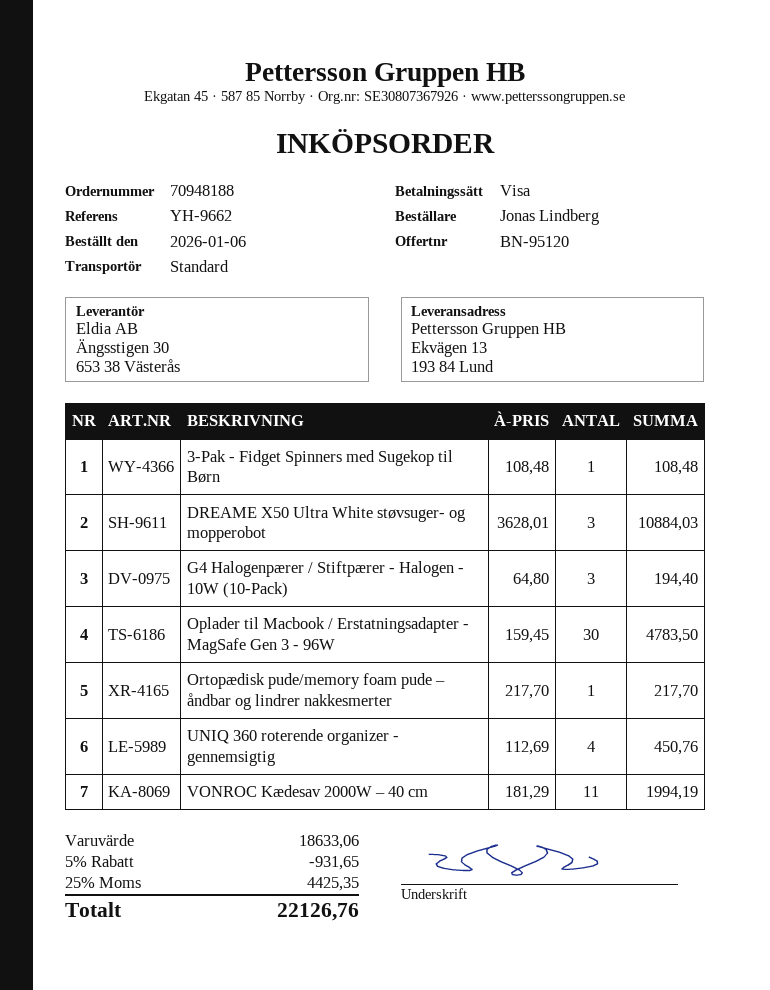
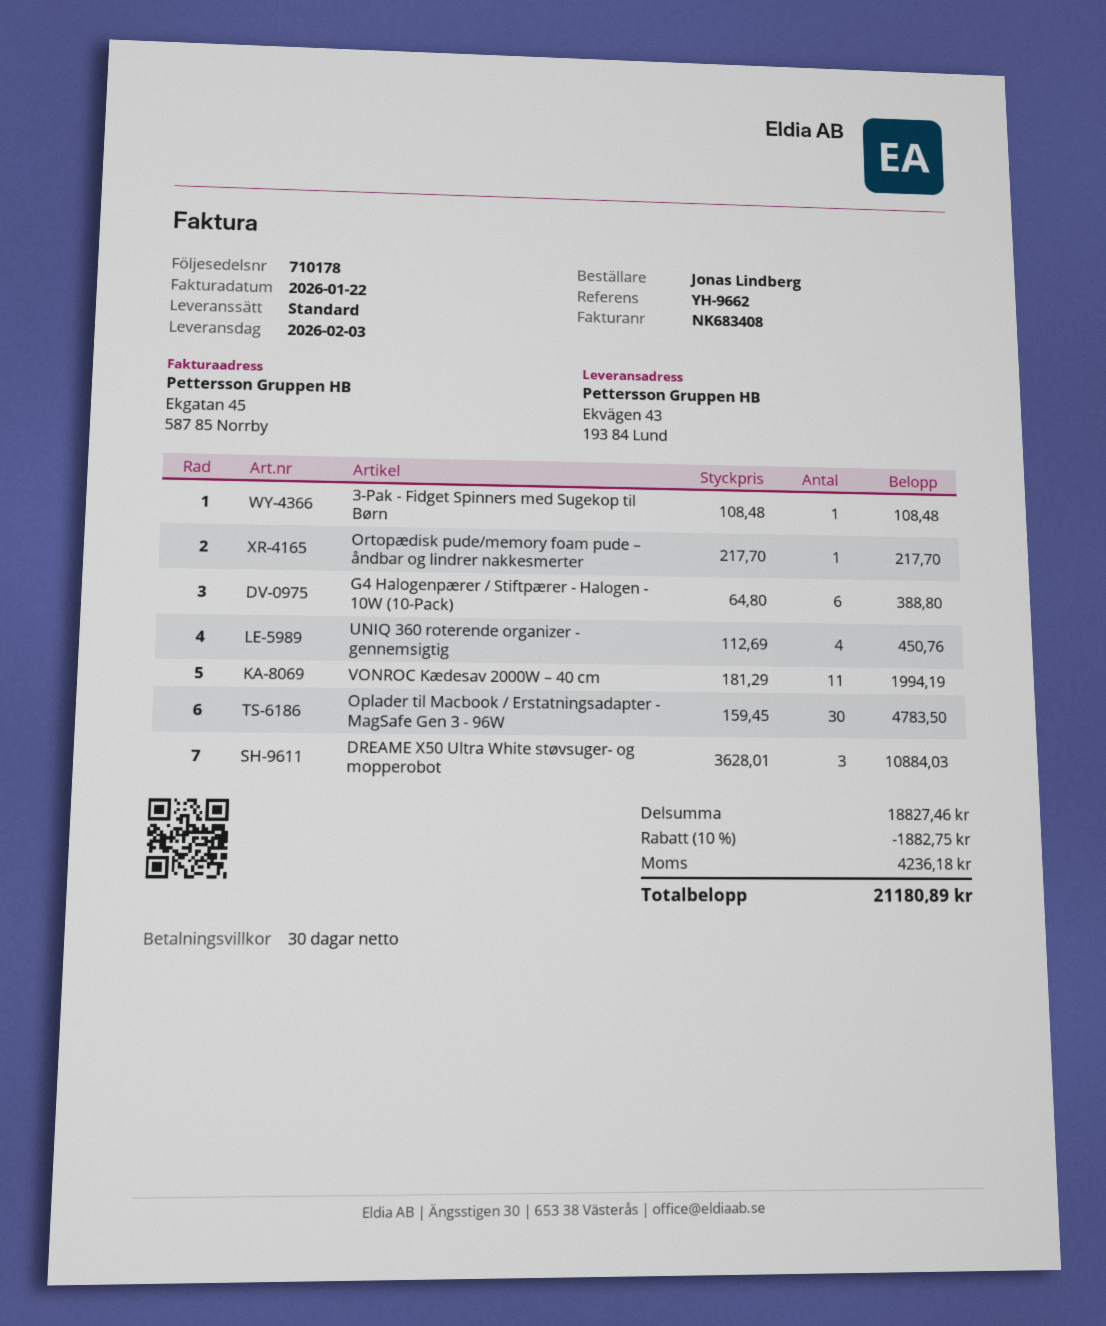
ship to: Ekvägen 13, 193 84 Lund -> Ekvägen 43, 193 84 Lund
G4 Halogenpærer / Stiftpærer - Halogen - 10W (10-Pack): 3 x 64.80 = 194.40 -> 6 x 64.80 = 388.80
subtotal: 18633.06 -> 18827.46
discount: 5% = 931.65 -> 10% = 1882.75
tax: 4425.35 -> 4236.18
total: 22126.76 -> 21180.89

